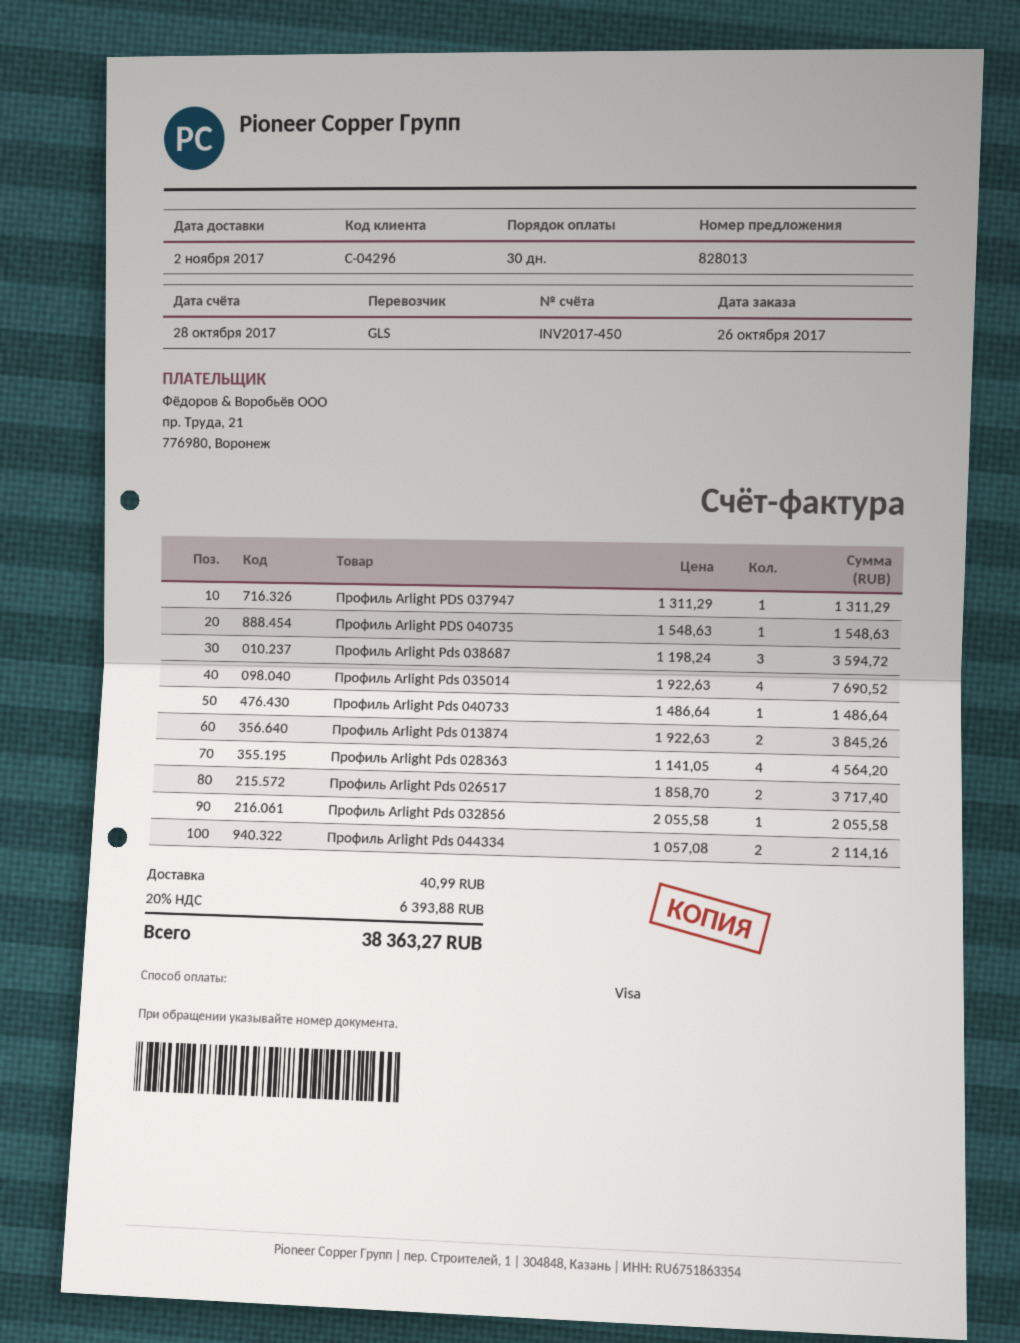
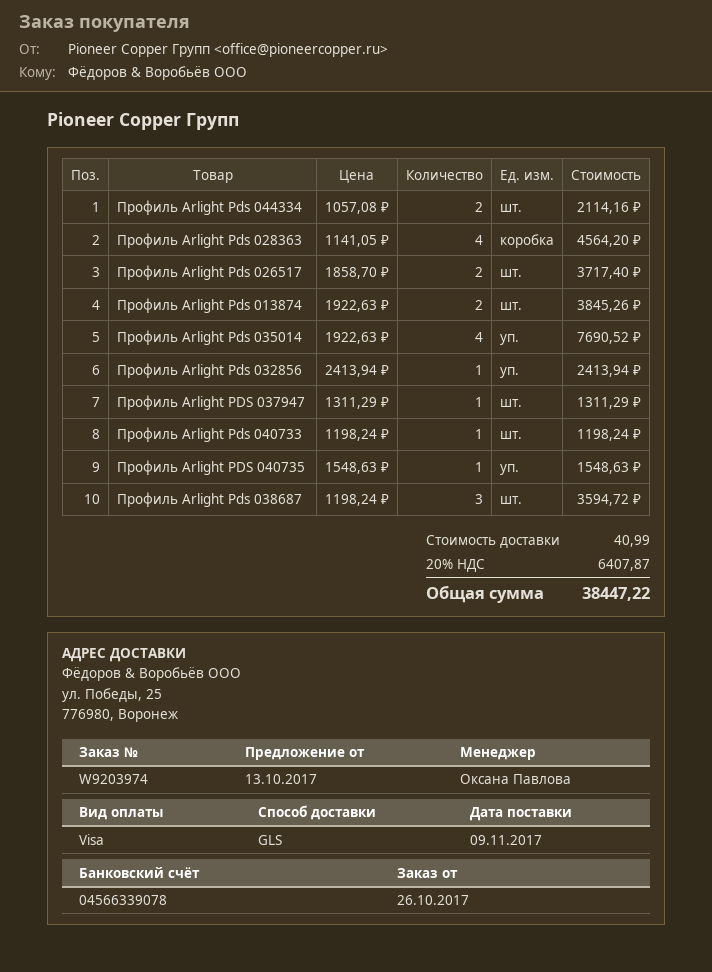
delivery date: 2017-11-02 -> 2017-11-09
Профиль Arlight Pds 040733: 1 x 1486.64 = 1486.64 -> 1 x 1198.24 = 1198.24
Профиль Arlight Pds 032856: 1 x 2055.58 = 2055.58 -> 1 x 2413.94 = 2413.94
tax: 20% = 6393.88 -> 20% = 6407.87
total: 38363.27 -> 38447.22

